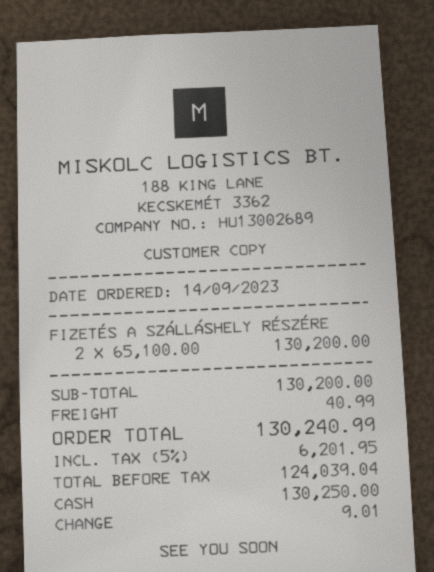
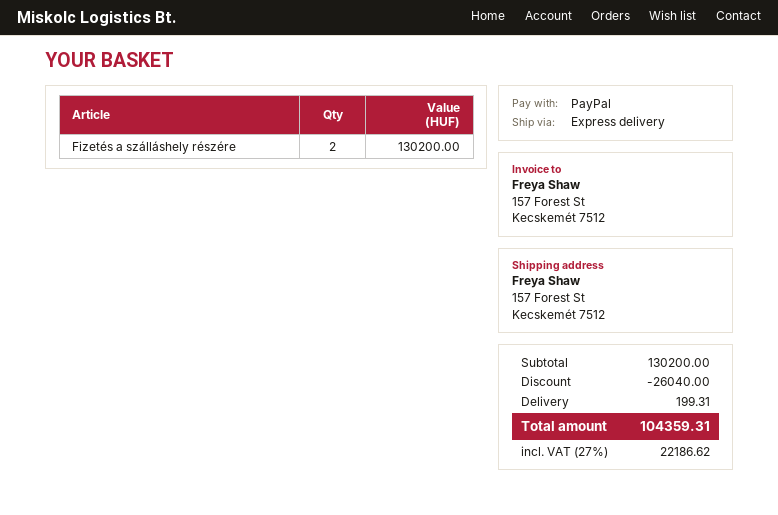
payment method: cash -> PayPal
discount: none -> 26040.00
shipping: 40.99 -> 199.31
tax: 5% = 6201.95 -> 27% = 22186.62
total: 130240.99 -> 104359.31

